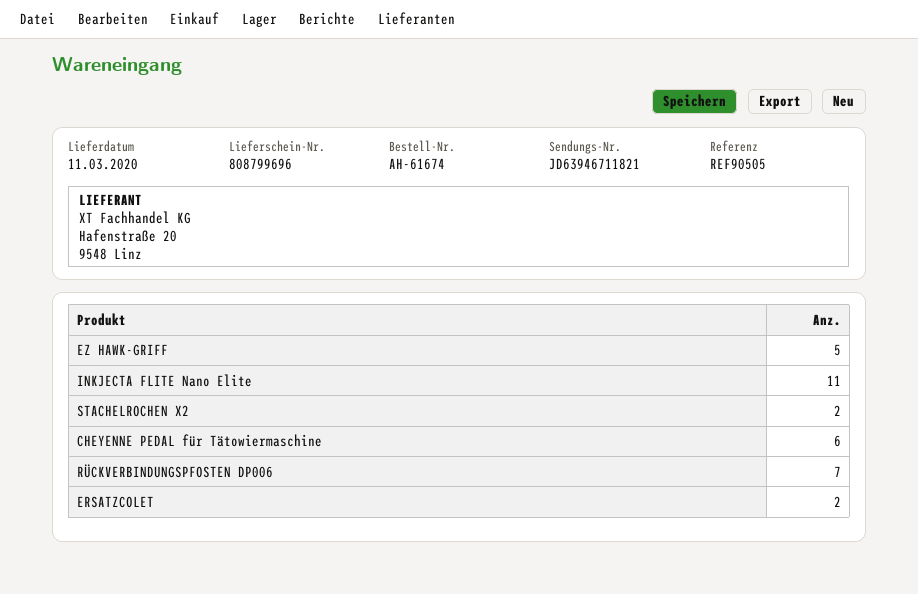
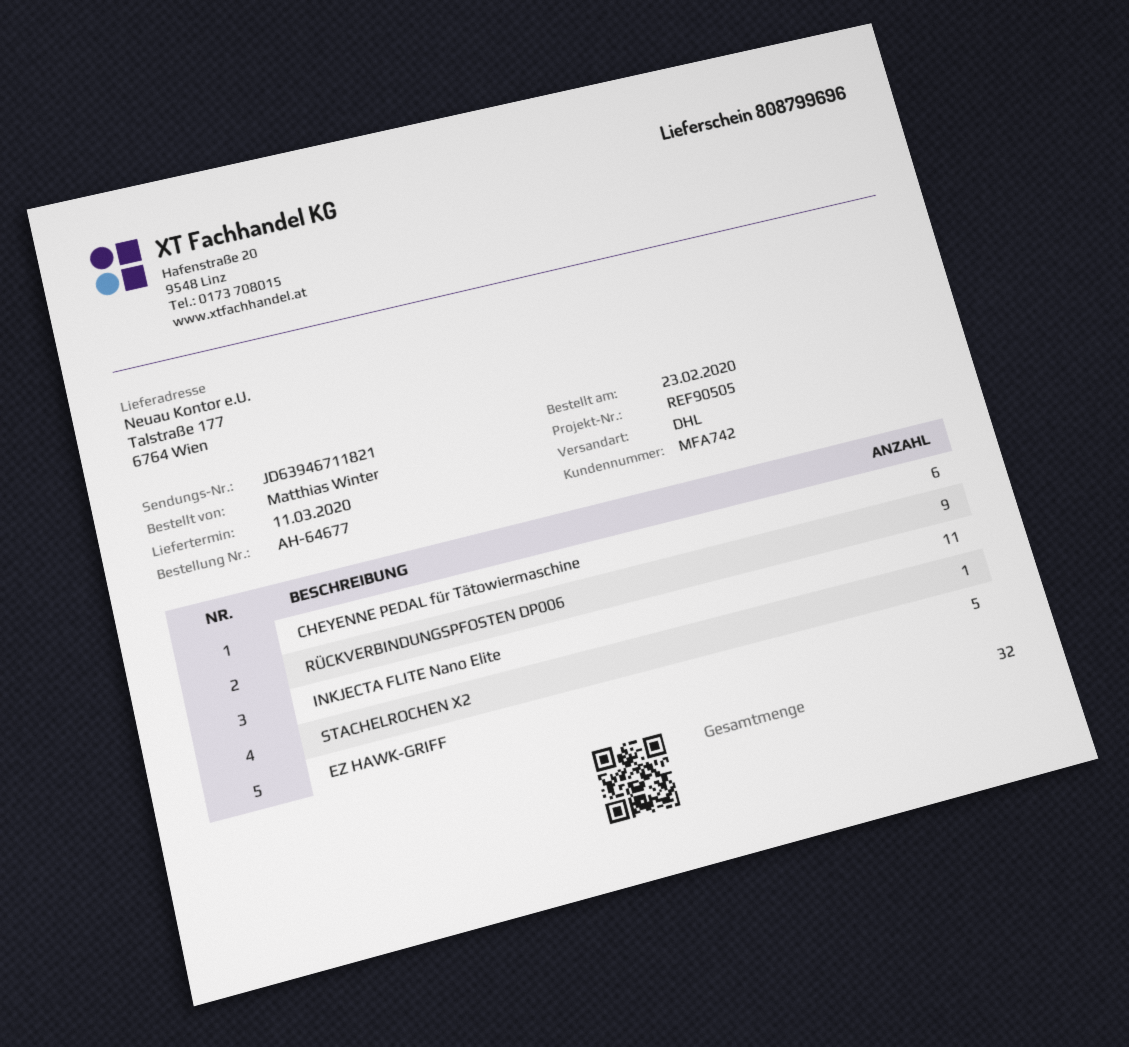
order number: AH-61674 -> AH-64677
STACHELROCHEN X2: 2 -> 1
RÜCKVERBINDUNGSPFOSTEN DP006: 7 -> 9
ERSATZCOLET: 2 -> none

